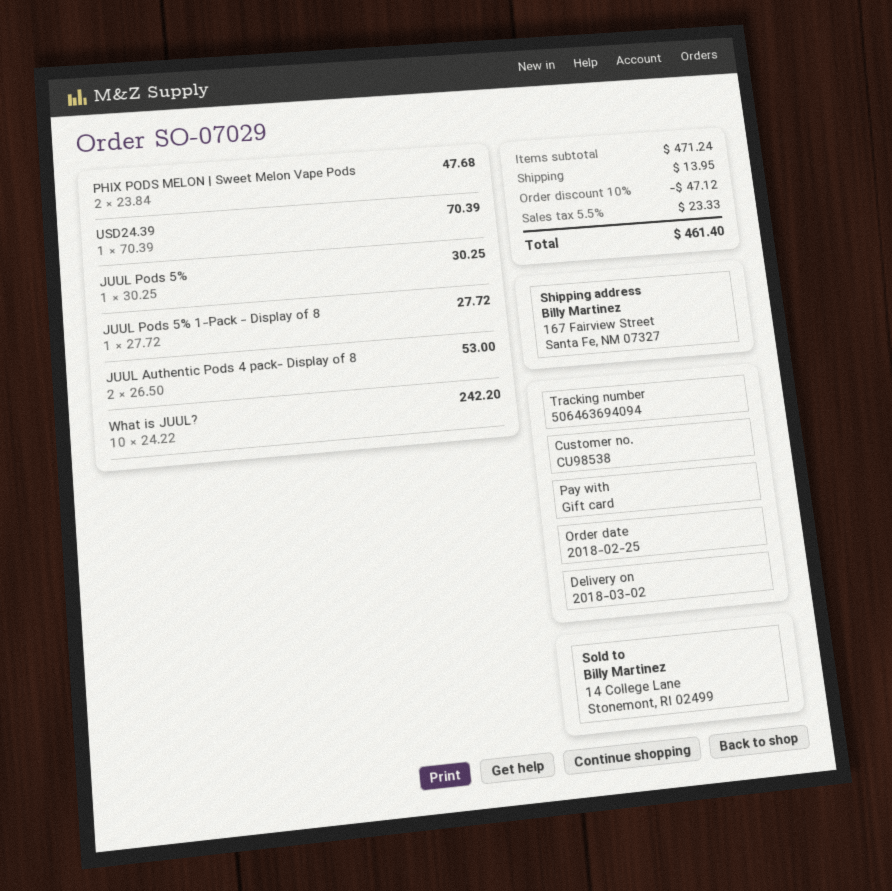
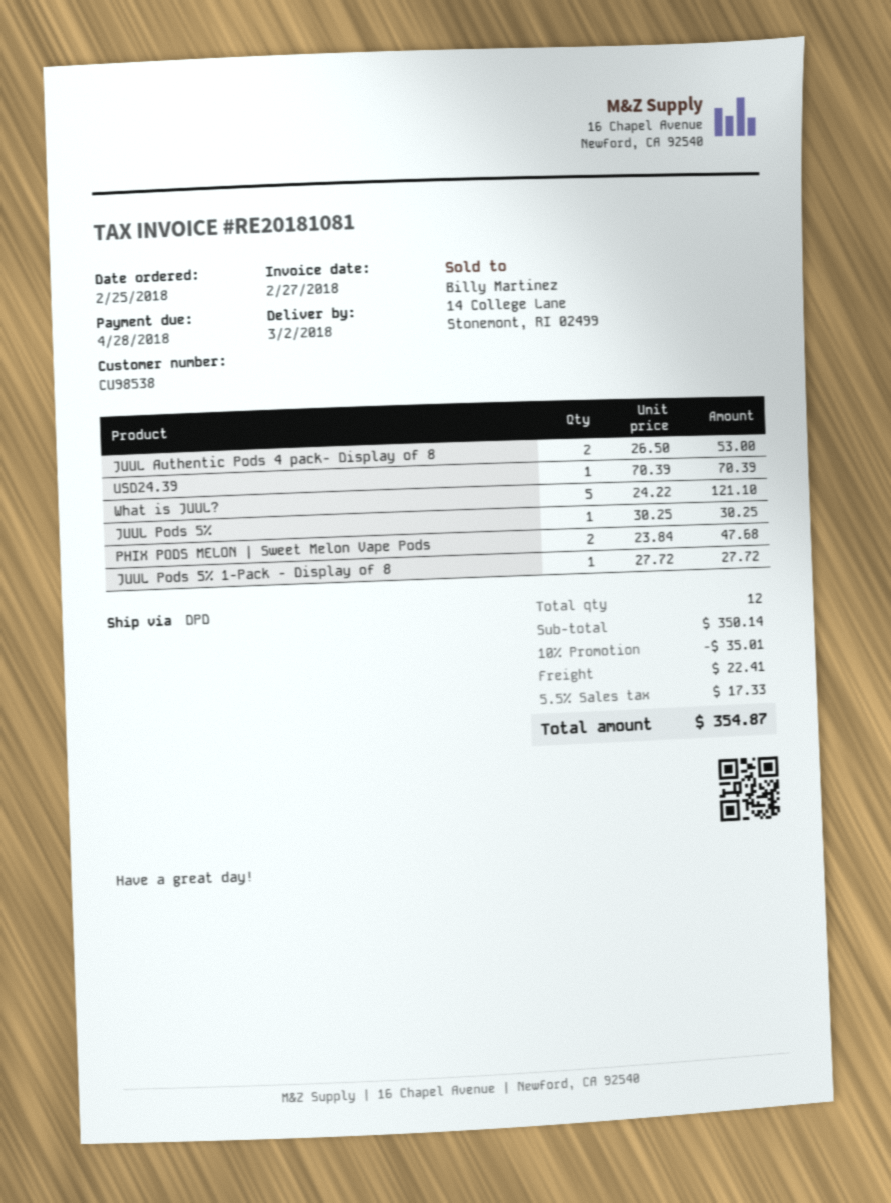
What is JUUL?: 10 x 24.22 = 242.20 -> 5 x 24.22 = 121.10
subtotal: 471.24 -> 350.14
discount: 10% = 47.12 -> 10% = 35.01
shipping: 13.95 -> 22.41
tax: 5.5% = 23.33 -> 5.5% = 17.33
total: 461.40 -> 354.87

